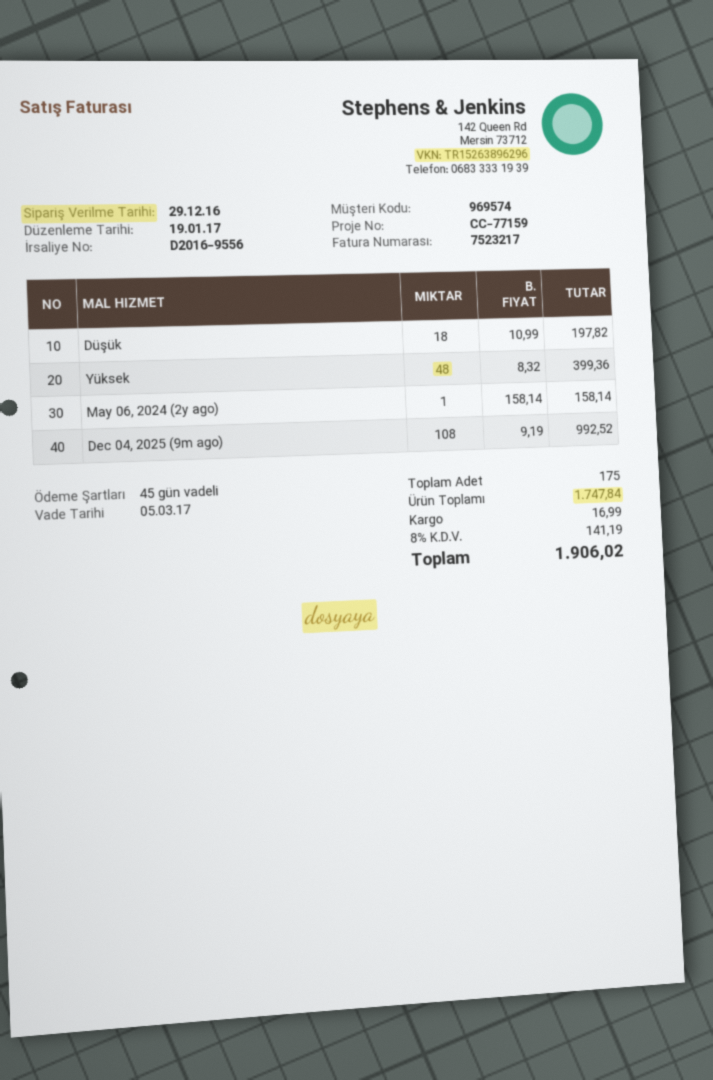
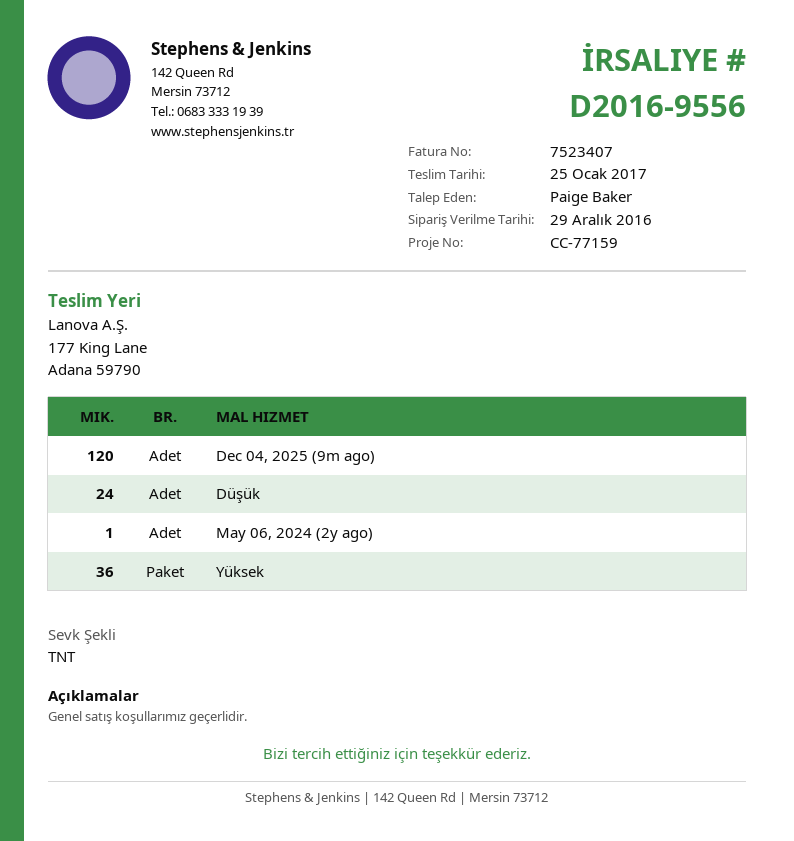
invoice number: 7523217 -> 7523407
Düşük: 18 -> 24
Yüksek: 48 -> 36
Dec 04, 2025 (9m ago): 108 -> 120

